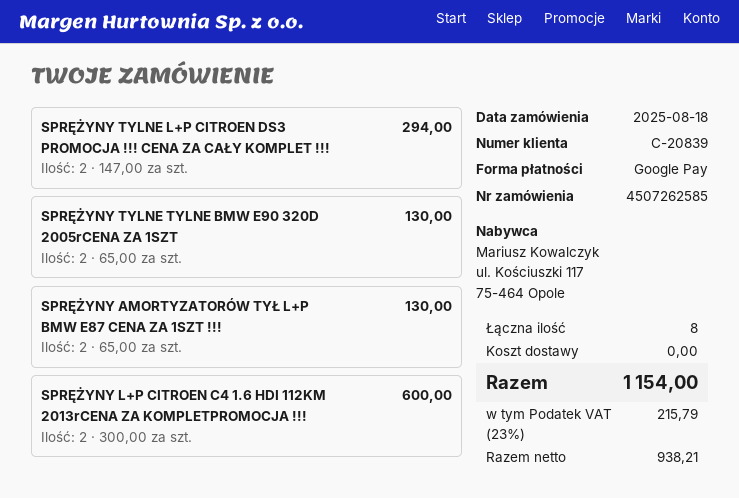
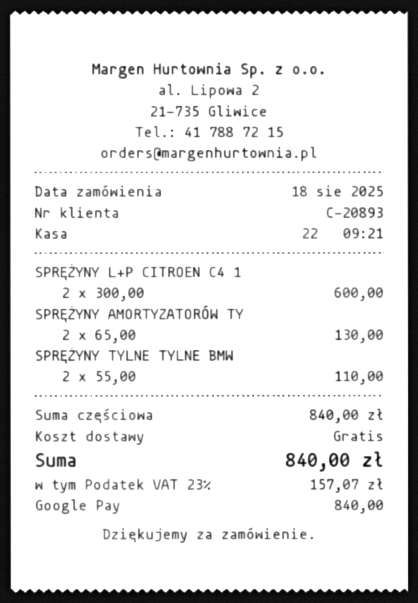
customer number: C-20839 -> C-20893
SPRĘŻYNY TYLNE L+P CITROEN DS3 PROMOCJA !!! CENA ZA CAŁY KOMPLET !!!: 2 x 147.00 = 294.00 -> none
SPRĘŻYNY TYLNE TYLNE BMW E90 320D 2005rCENA ZA 1SZT: 2 x 65.00 = 130.00 -> 2 x 55.00 = 110.00
tax: 23% = 215.79 -> 23% = 157.07
total: 1154.00 -> 840.00

